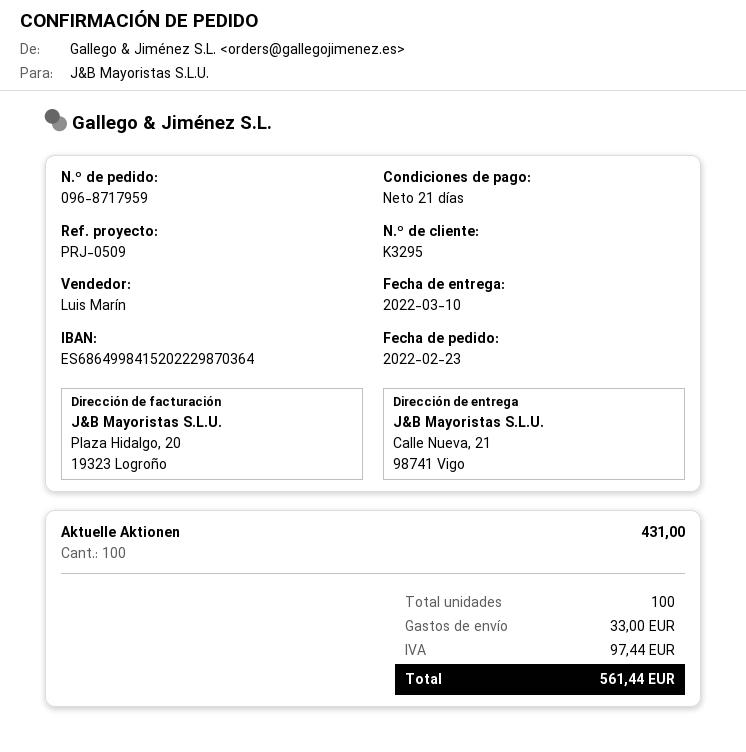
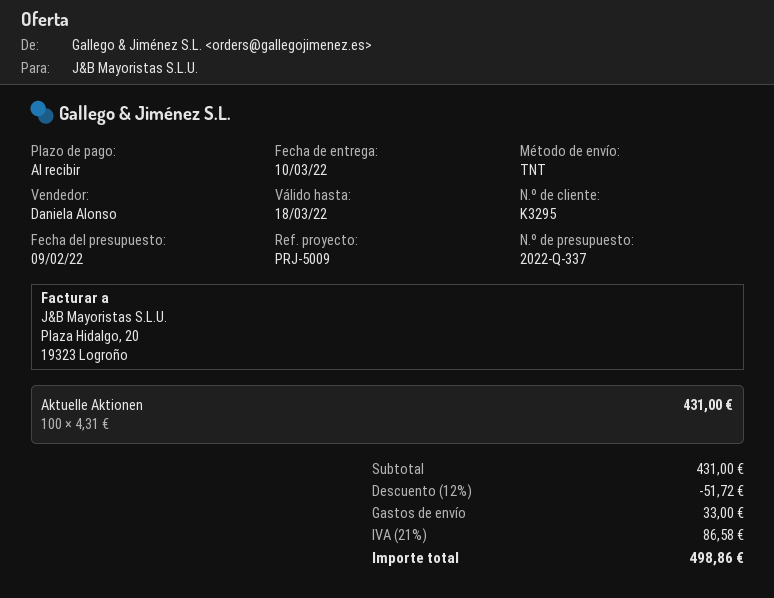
payment terms: 21 days -> on receipt
reference: PRJ-0509 -> PRJ-5009
sales rep: Luis Marín -> Daniela Alonso
discount: none -> 12% = 51.72
tax: 97.44 -> 86.58
total: 561.44 -> 498.86

